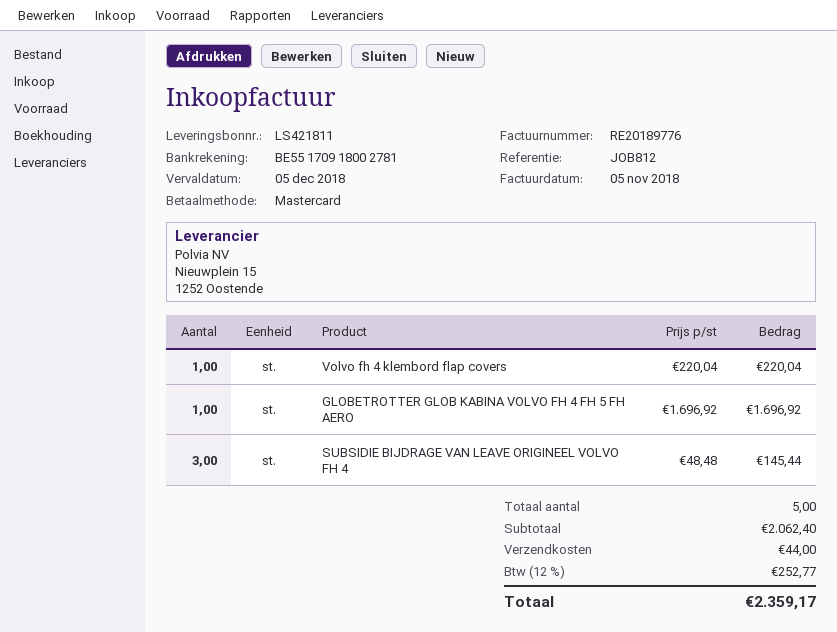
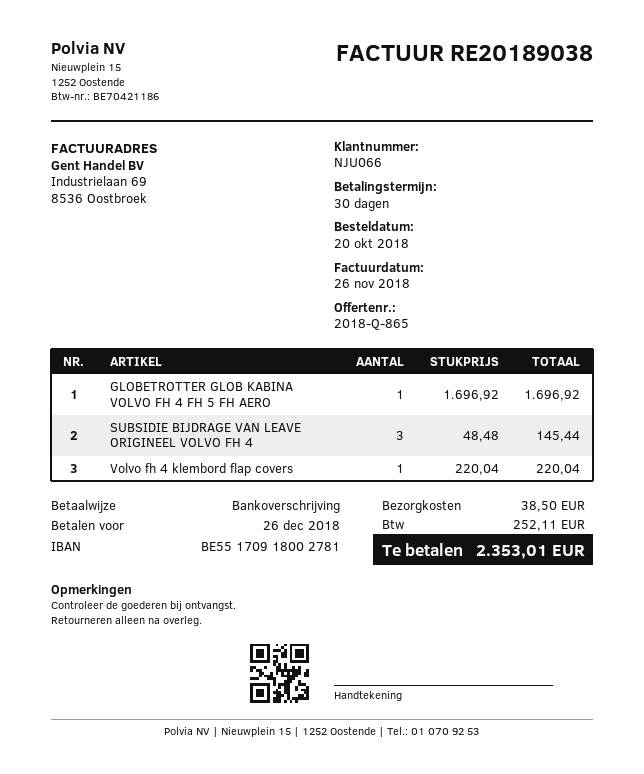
invoice number: RE20189776 -> RE20189038
invoice date: 2018-11-05 -> 2018-11-26
due date: 2018-12-05 -> 2018-12-26
payment method: Mastercard -> bank transfer
shipping: 44.00 -> 38.50
tax: 252.77 -> 252.11
total: 2359.17 -> 2353.01

